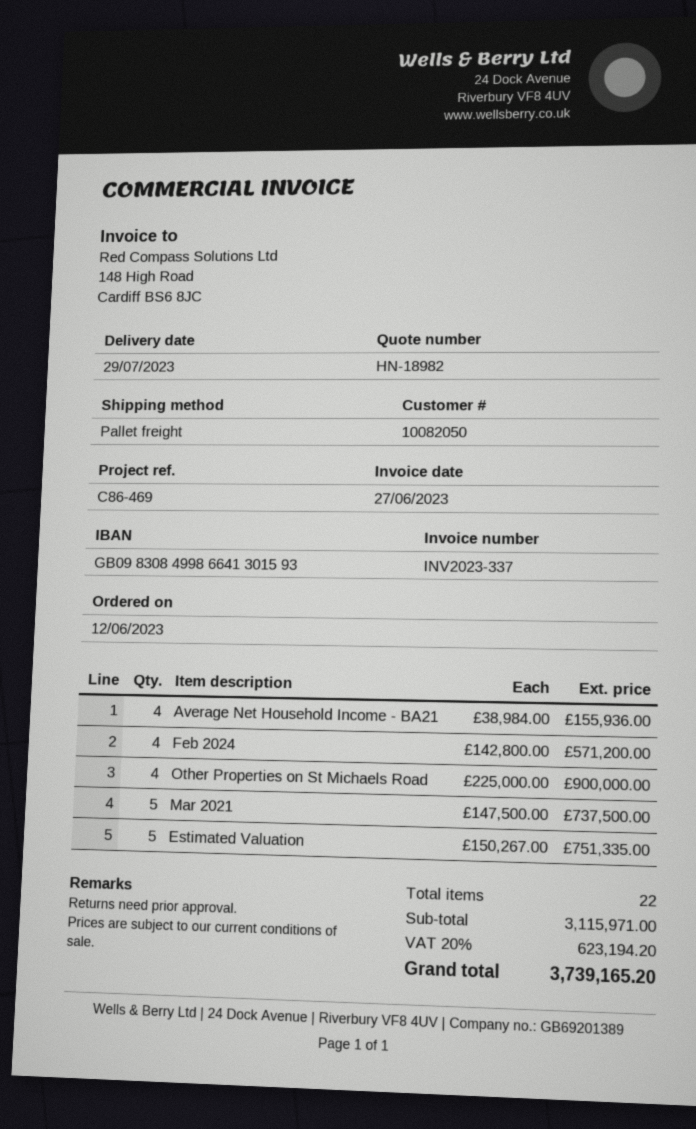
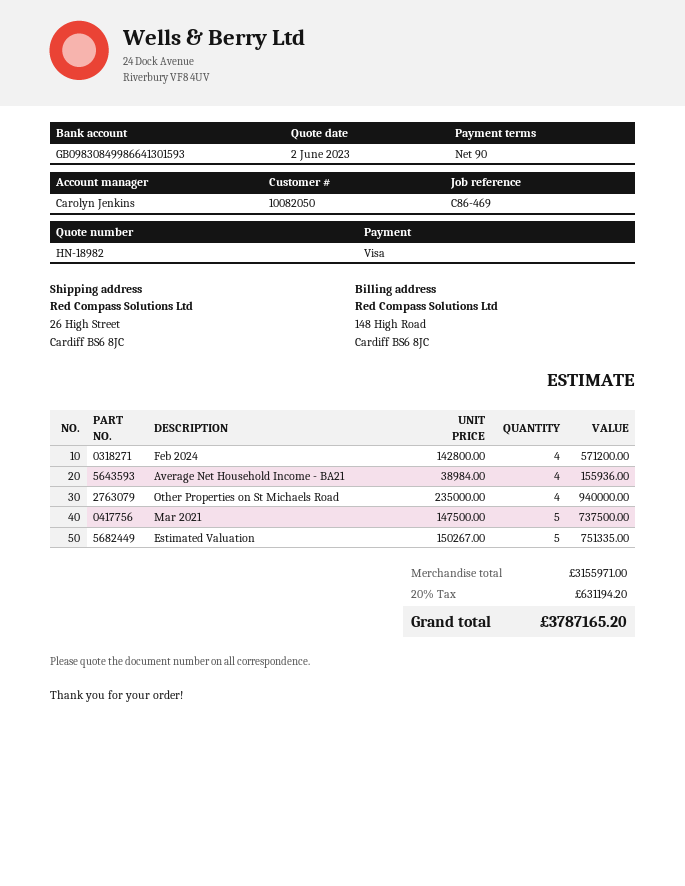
Other Properties on St Michaels Road: 4 x 225000.00 = 900000.00 -> 4 x 235000.00 = 940000.00
subtotal: 3115971.00 -> 3155971.00
tax: 20% = 623194.20 -> 20% = 631194.20
total: 3739165.20 -> 3787165.20

